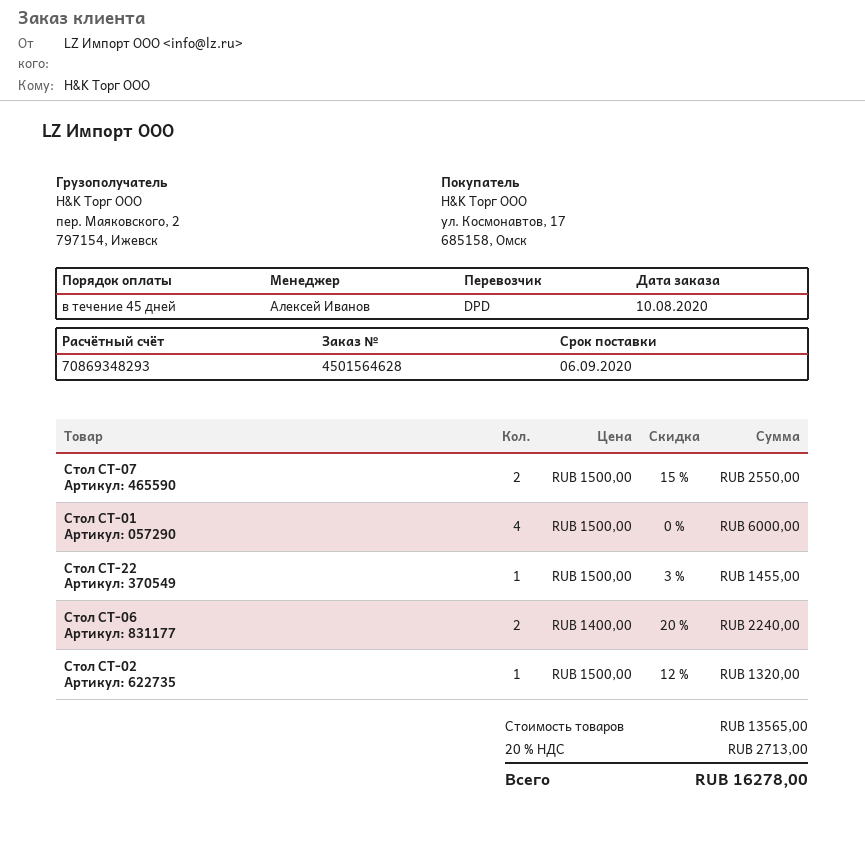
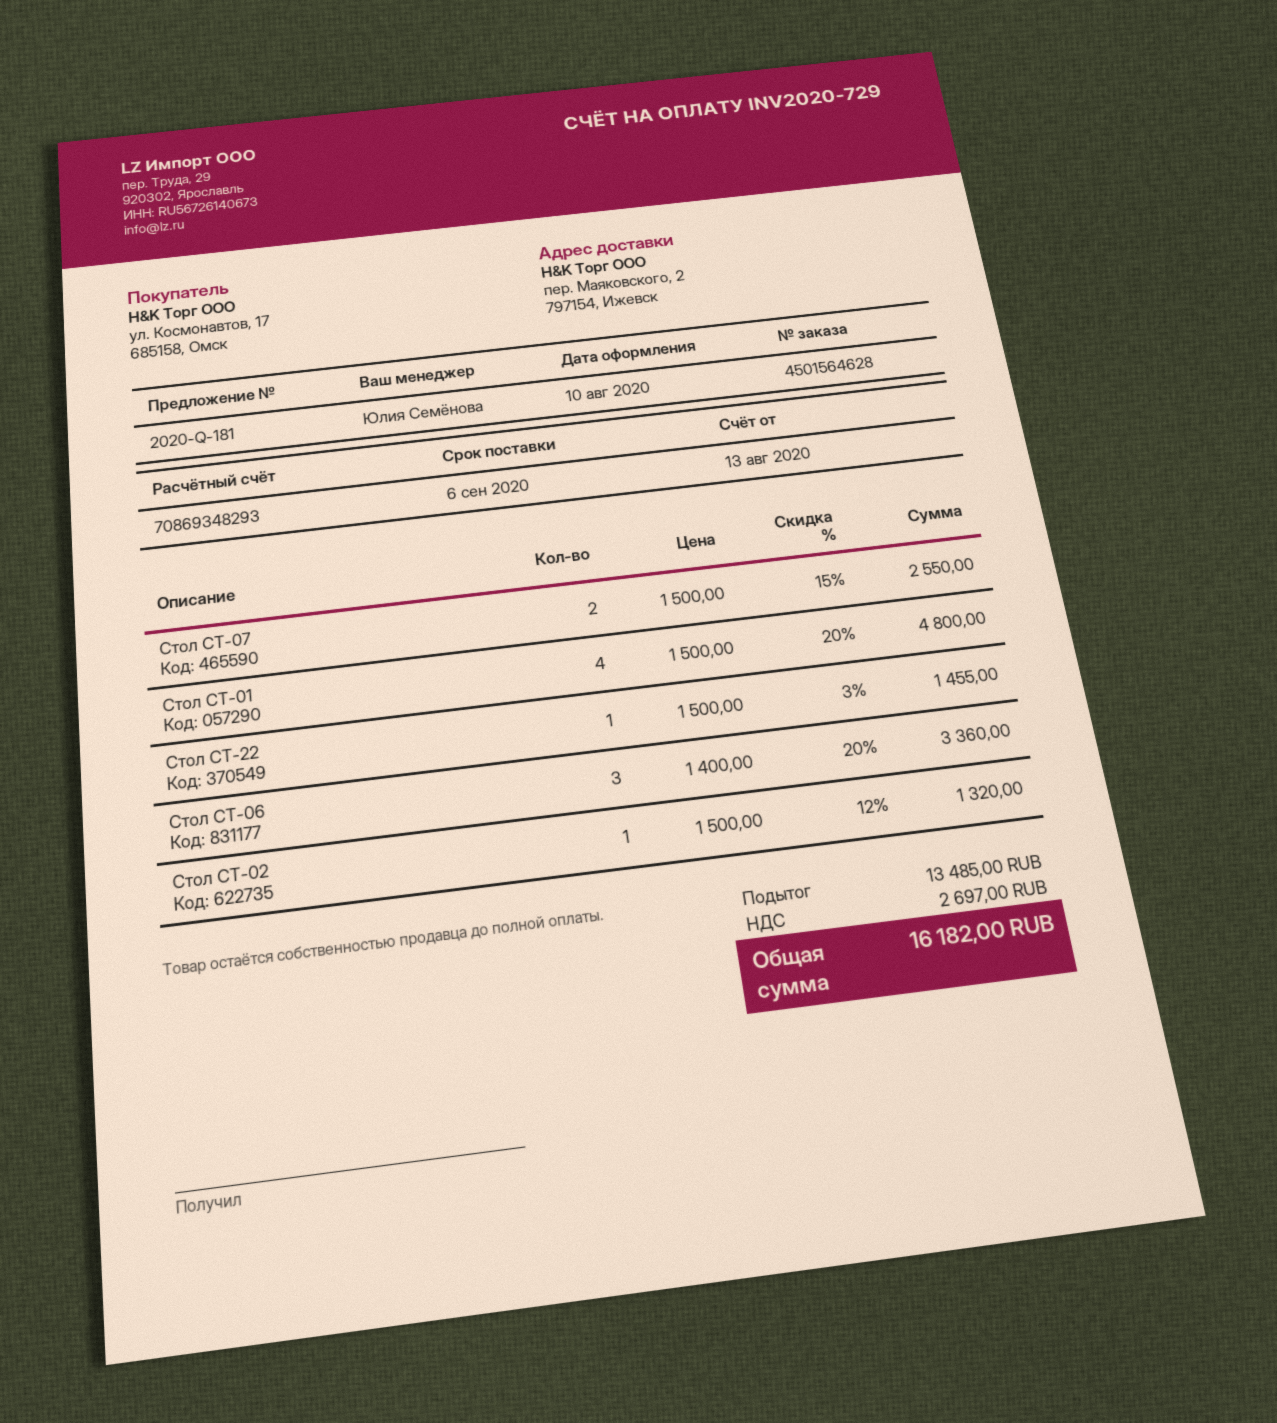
sales rep: Алексей Иванов -> Юлия Семёнова
Стол СТ-01: 4 x 1500.00 = 6000.00 -> 4 x 1500.00 - 20% = 4800.00
Стол СТ-06: 2 x 1400.00 - 20% = 2240.00 -> 3 x 1400.00 - 20% = 3360.00
subtotal: 13565.00 -> 13485.00
tax: 2713.00 -> 2697.00
total: 16278.00 -> 16182.00

